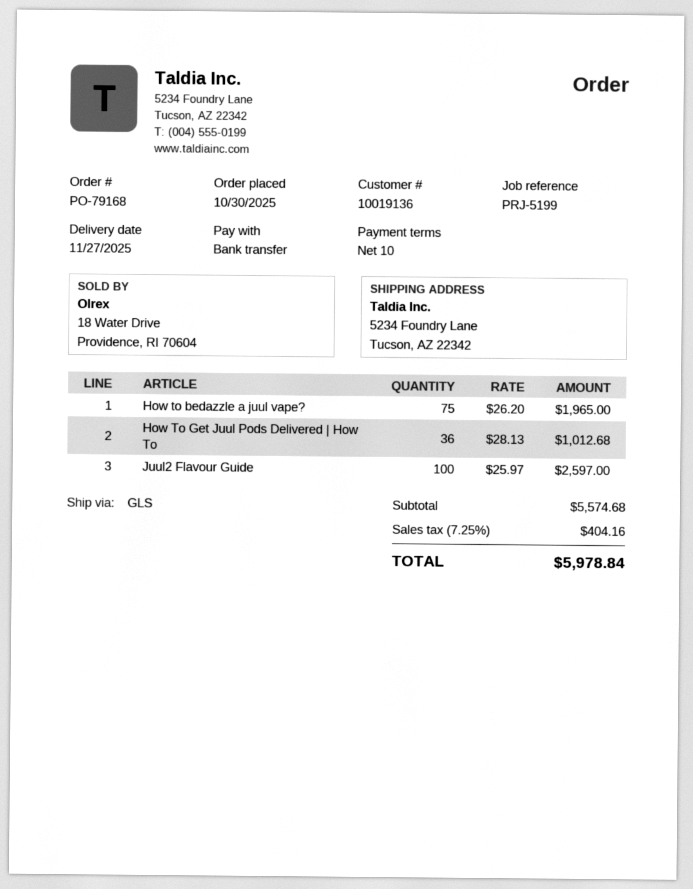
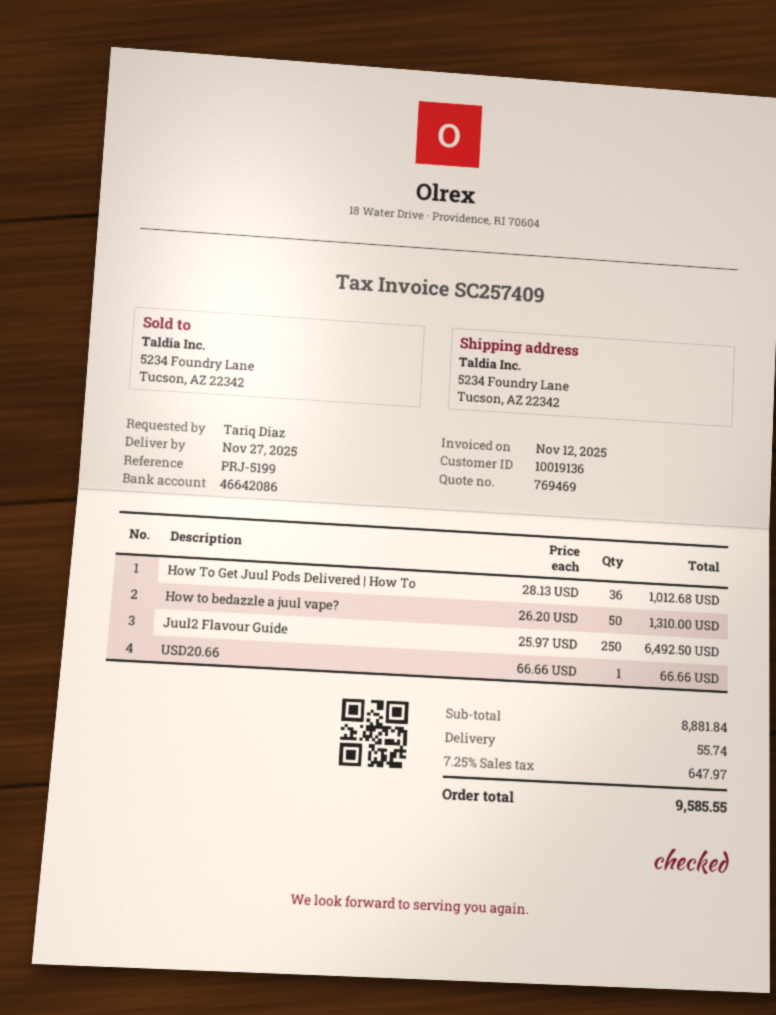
How to bedazzle a juul vape?: 75 x 26.20 = 1965.00 -> 50 x 26.20 = 1310.00
Juul2 Flavour Guide: 100 x 25.97 = 2597.00 -> 250 x 25.97 = 6492.50
USD20.66: none -> 1 x 66.66 = 66.66
subtotal: 5574.68 -> 8881.84
shipping: none -> 55.74
tax: 7.25% = 404.16 -> 7.25% = 647.97
total: 5978.84 -> 9585.55

